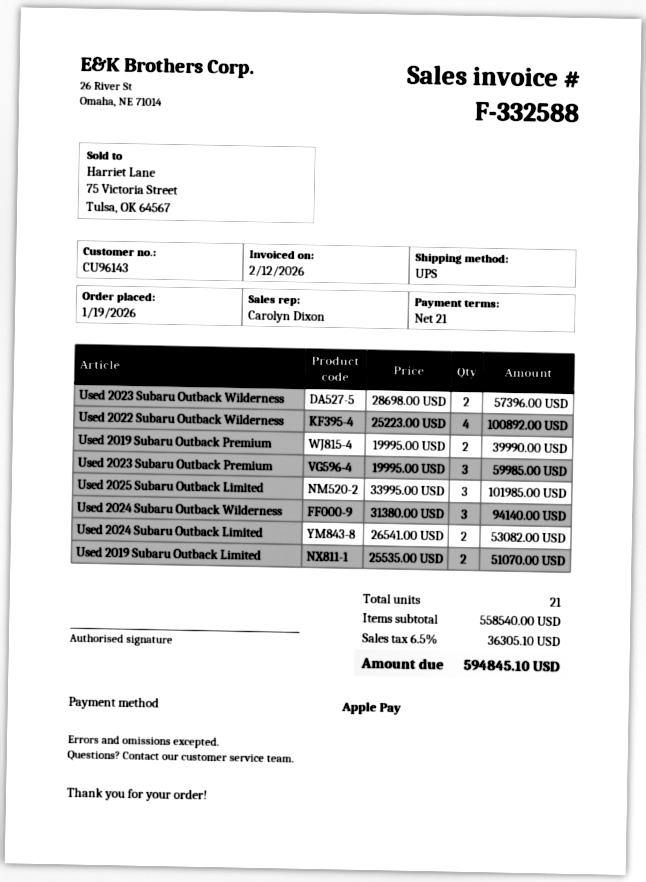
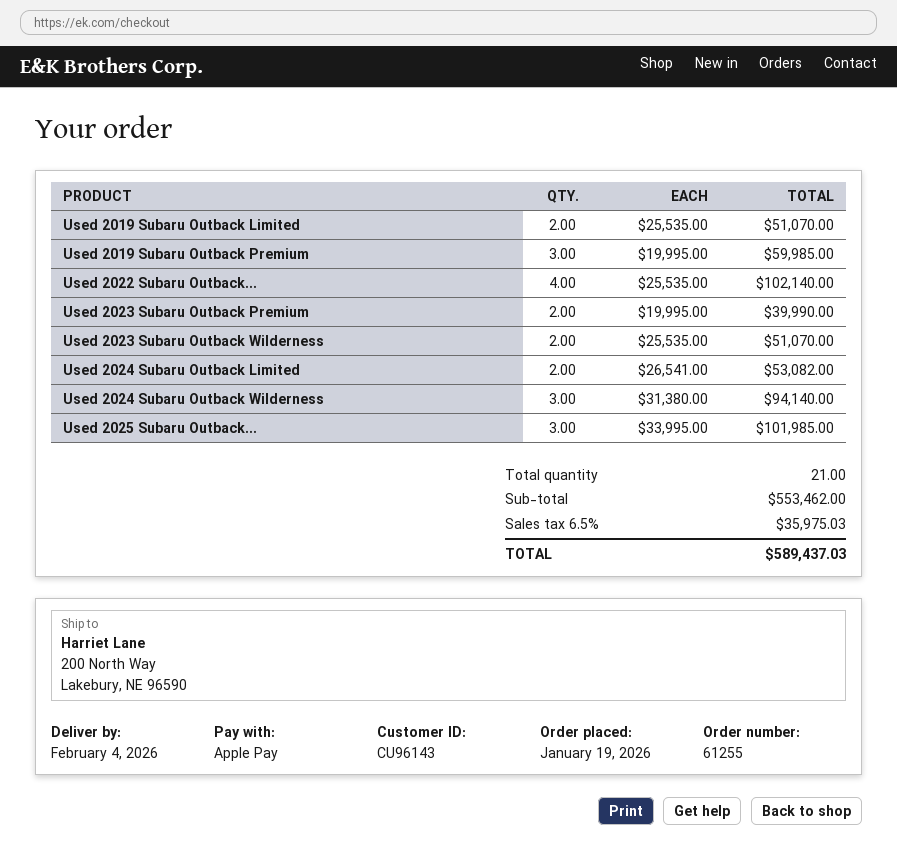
Used 2023 Subaru Outback Wilderness: 2 x 28698.00 = 57396.00 -> 2 x 25535.00 = 51070.00
Used 2022 Subaru Outback Wilderness: 4 x 25223.00 = 100892.00 -> 4 x 25535.00 = 102140.00
Used 2019 Subaru Outback Premium: 2 x 19995.00 = 39990.00 -> 3 x 19995.00 = 59985.00
Used 2023 Subaru Outback Premium: 3 x 19995.00 = 59985.00 -> 2 x 19995.00 = 39990.00
subtotal: 558540.00 -> 553462.00
tax: 6.5% = 36305.10 -> 6.5% = 35975.03
total: 594845.10 -> 589437.03

